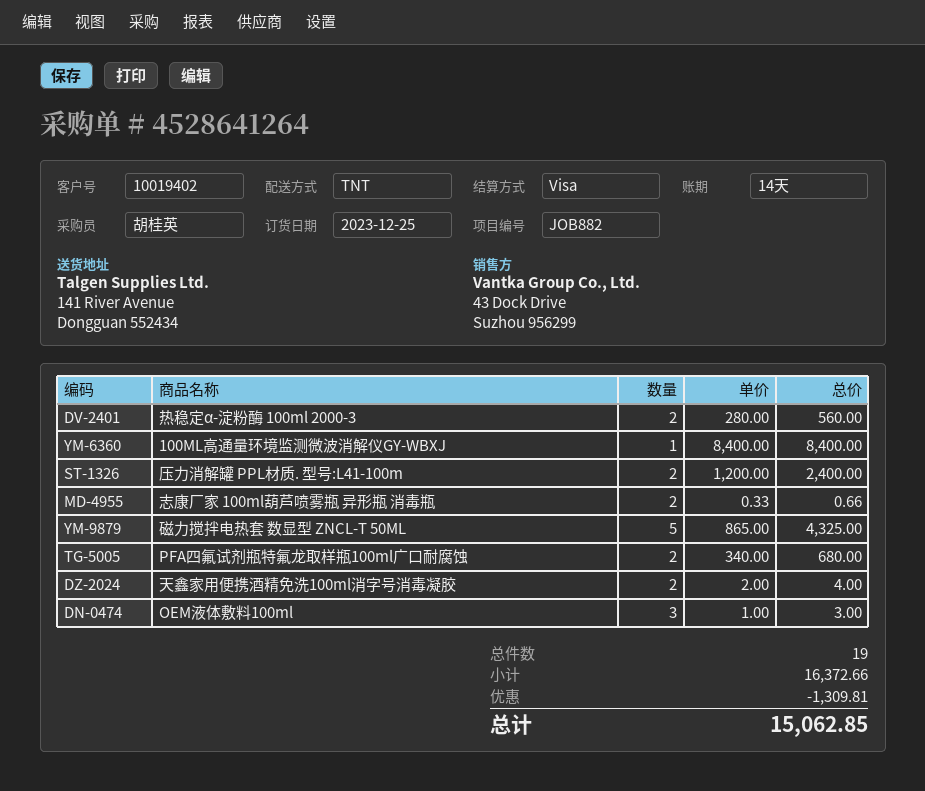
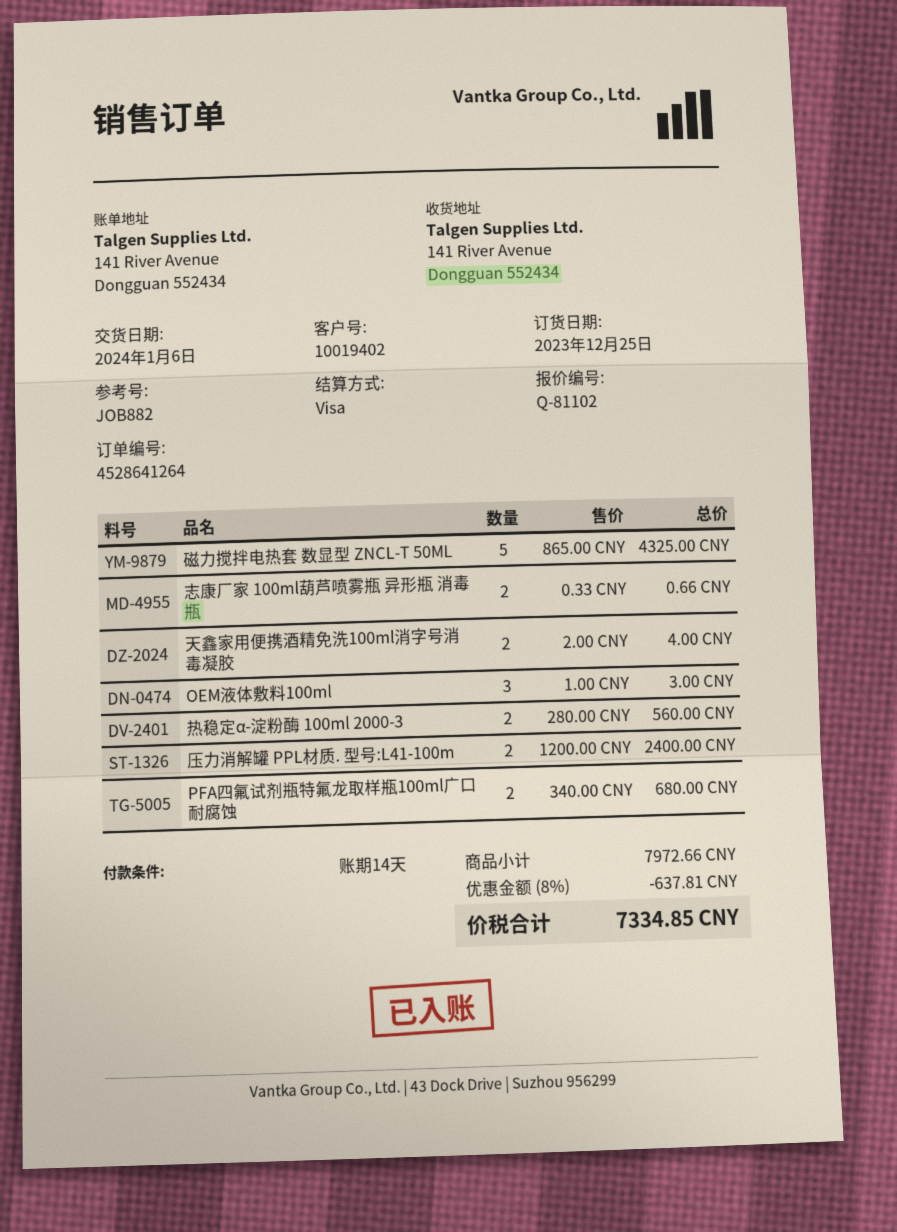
100ML高通量环境监测微波消解仪GY-WBXJ: 1 x 8400.00 = 8400.00 -> none
subtotal: 16372.66 -> 7972.66
discount: 1309.81 -> 637.81
total: 15062.85 -> 7334.85

